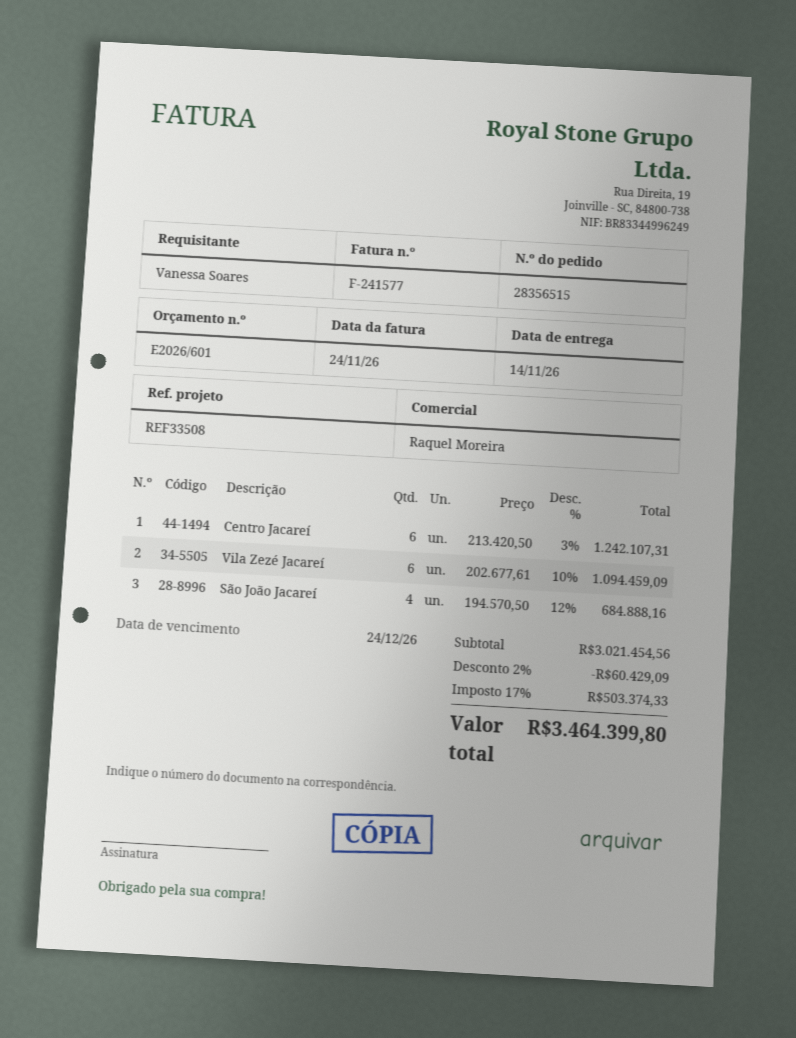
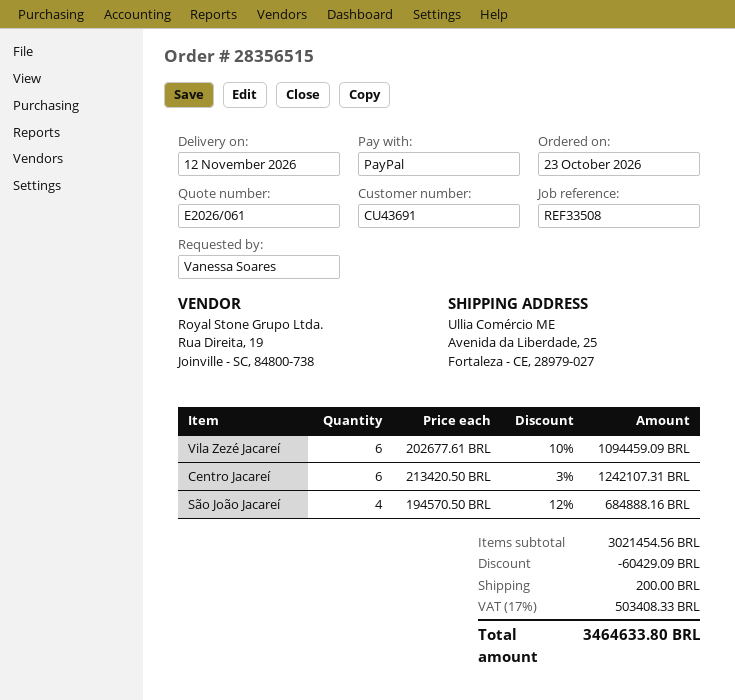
quote number: E2026/601 -> E2026/061
delivery date: 2026-11-14 -> 2026-11-12
shipping: none -> 200.00
tax: 17% = 503374.33 -> 17% = 503408.33
total: 3464399.80 -> 3464633.80

